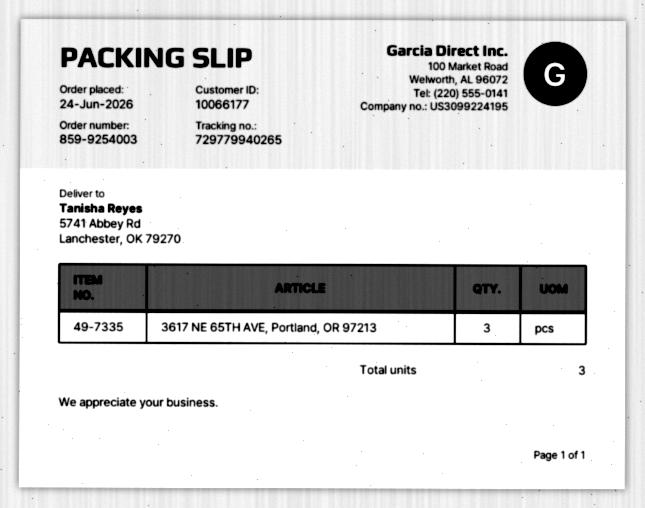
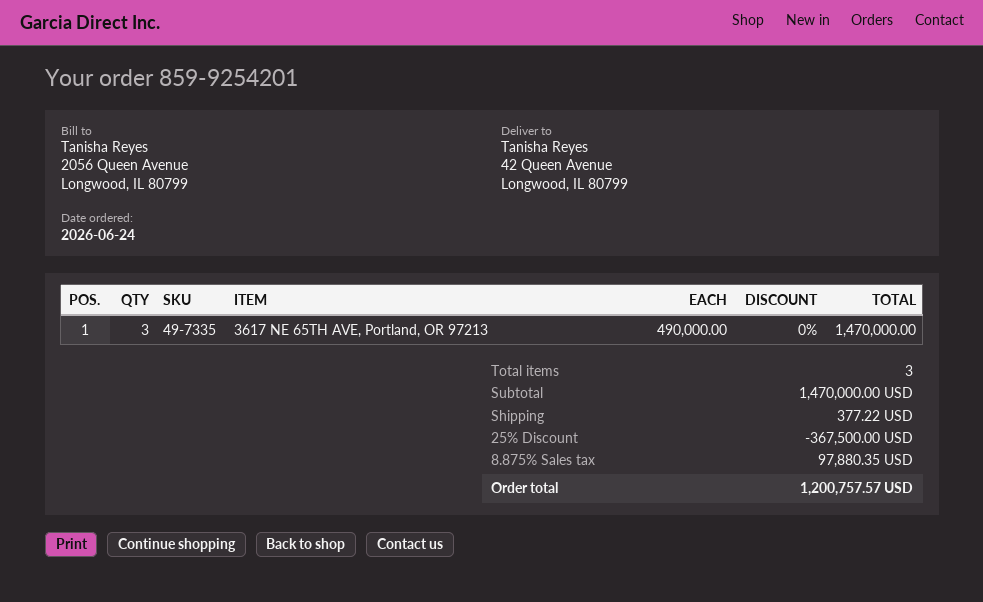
order number: 859-9254003 -> 859-9254201
ship to: 5741 Abbey Rd, Lanchester, OK 79270 -> 42 Queen Avenue, Longwood, IL 80799

